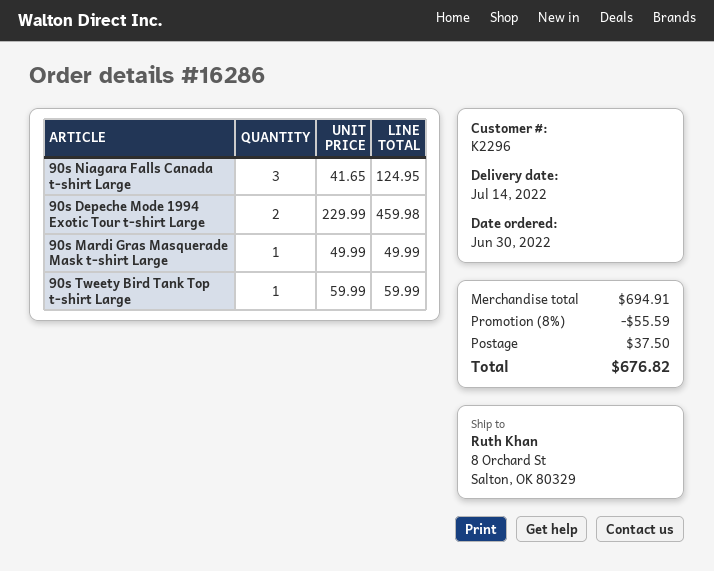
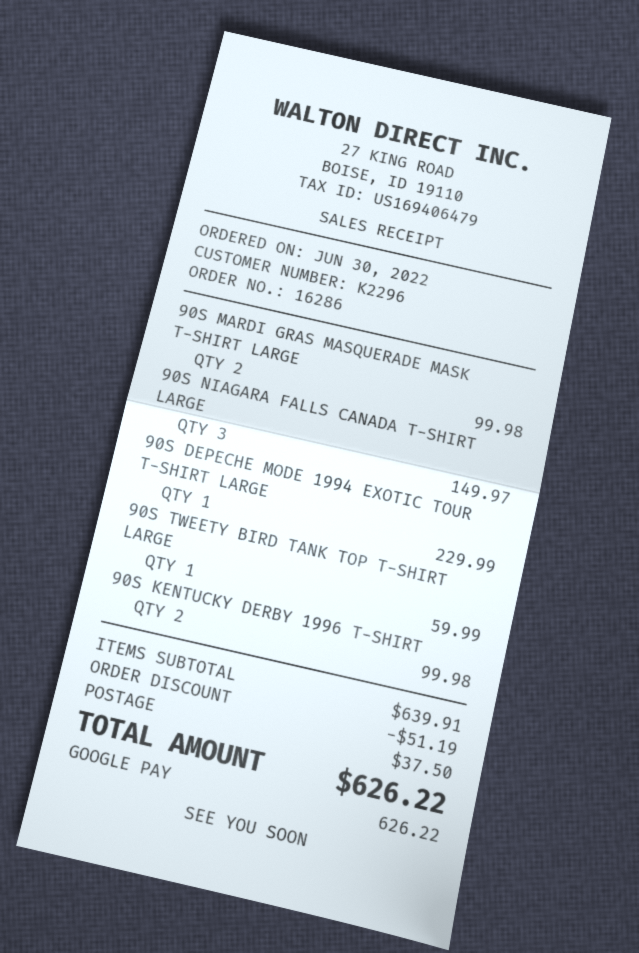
90s Niagara Falls Canada t-shirt Large: 3 for 124.95 -> 3 for 149.97
90s Depeche Mode 1994 Exotic Tour t-shirt Large: 2 for 459.98 -> 1 for 229.99
90s Mardi Gras Masquerade Mask t-shirt Large: 1 for 49.99 -> 2 for 99.98
90S KENTUCKY DERBY 1996 T-SHIRT: none -> 2 for 99.98
subtotal: 694.91 -> 639.91
discount: 55.59 -> 51.19
total: 676.82 -> 626.22

